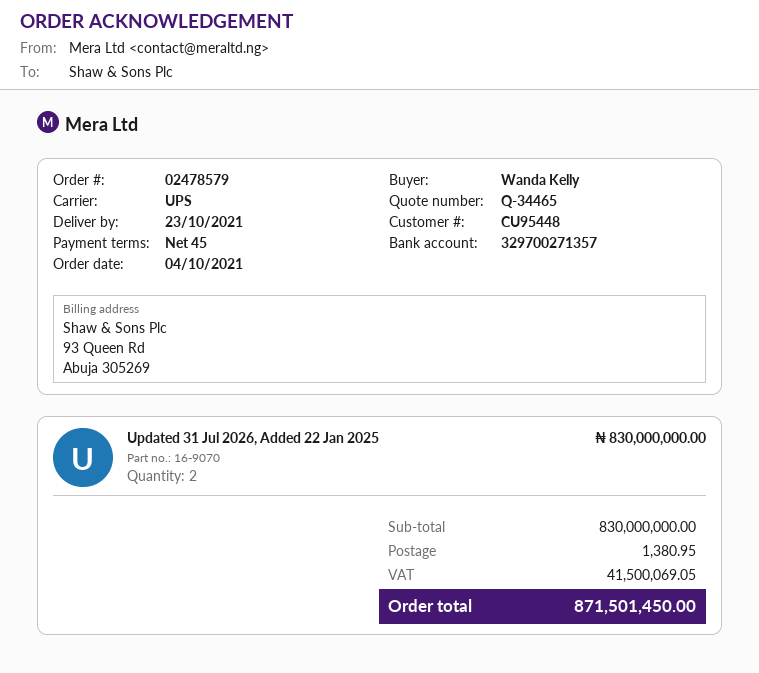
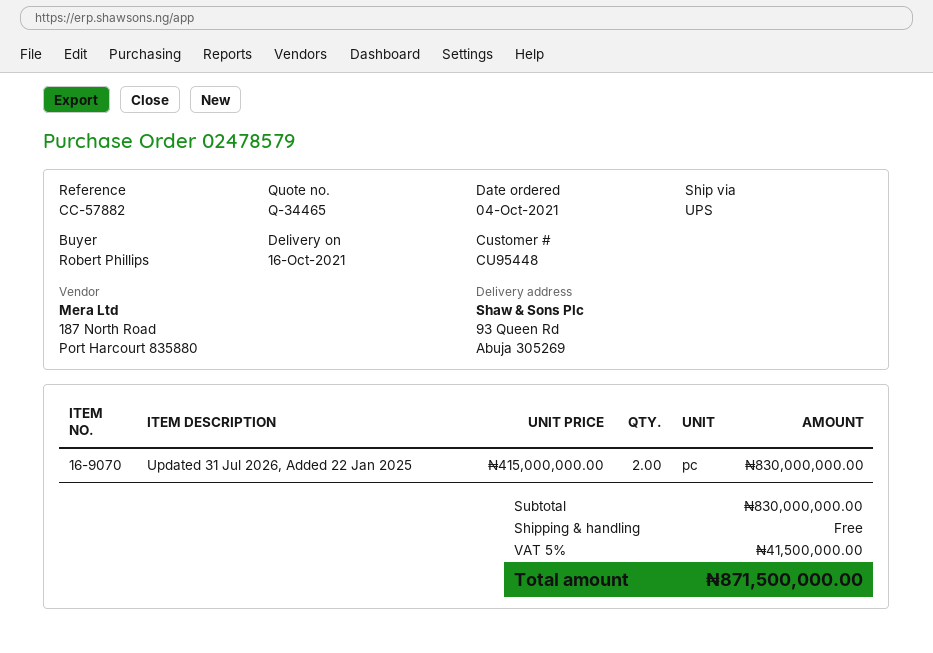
delivery date: 2021-10-23 -> 2021-10-16
ordered by: Wanda Kelly -> Robert Phillips
shipping: 1380.95 -> 0.00
tax: 41500069.05 -> 41500000.00
total: 871501450.00 -> 871500000.00

